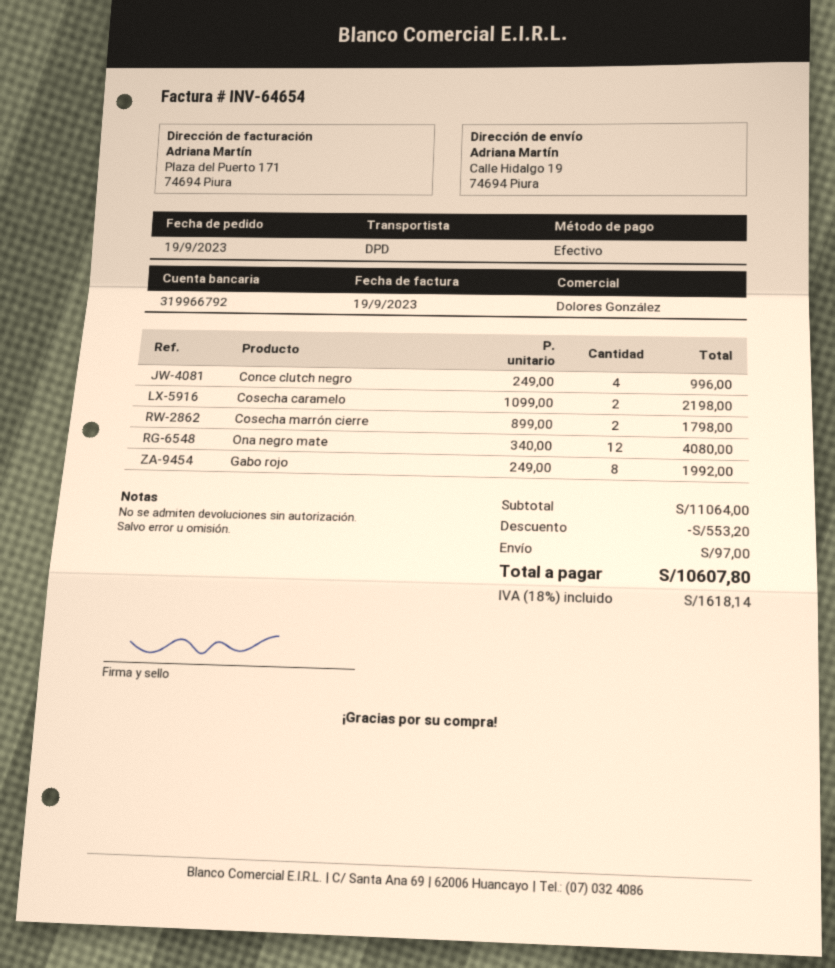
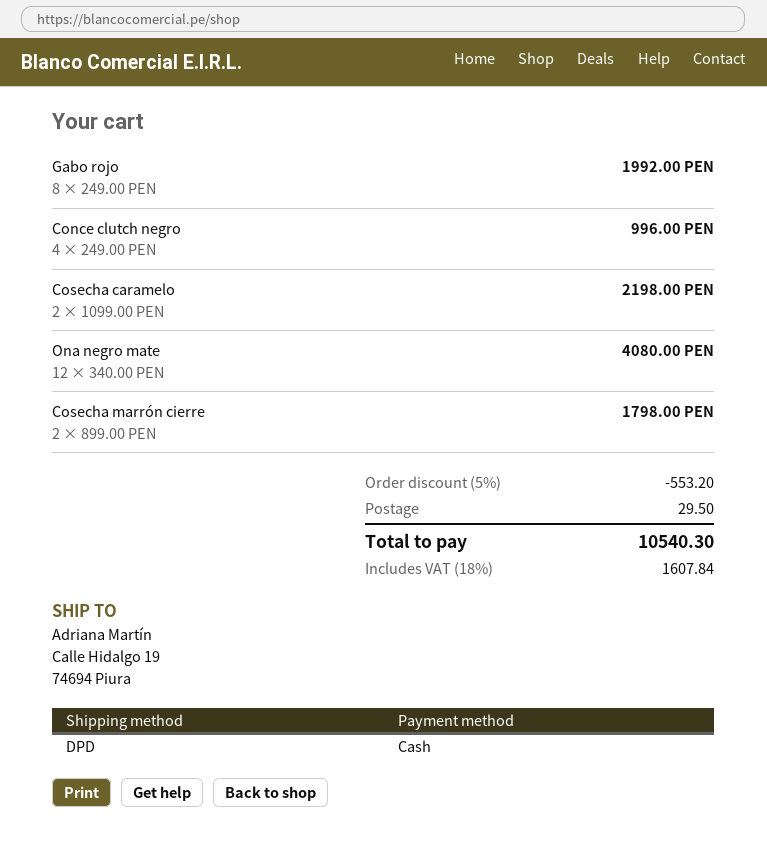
shipping: 97.00 -> 29.50
tax: 18% = 1618.14 -> 18% = 1607.84
total: 10607.80 -> 10540.30

